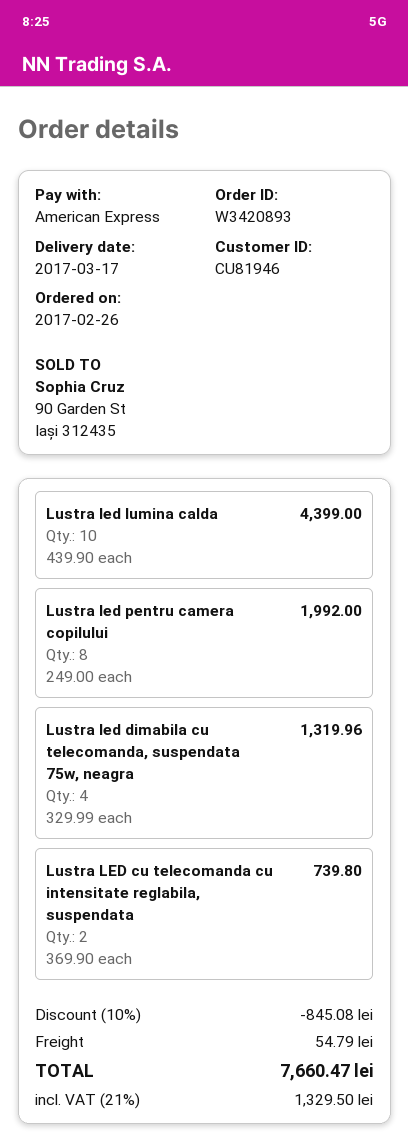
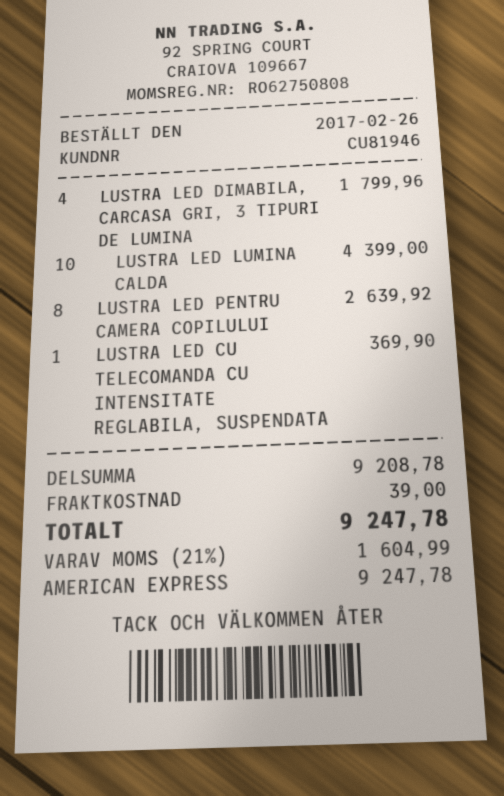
Lustra led pentru camera copilului: 8 for 1992.00 -> 8 for 2639.92
Lustra led dimabila cu telecomanda, suspendata 75w, neagra: 4 for 1319.96 -> none
Lustra LED cu telecomanda cu intensitate reglabila, suspendata: 2 for 739.80 -> 1 for 369.90
LUSTRA LED DIMABILA, CARCASA GRI, 3 TIPURI DE LUMINA: none -> 4 for 1799.96
discount: 10% = 845.08 -> none
shipping: 54.79 -> 39.00
tax: 21% = 1329.50 -> 21% = 1604.99
total: 7660.47 -> 9247.78

